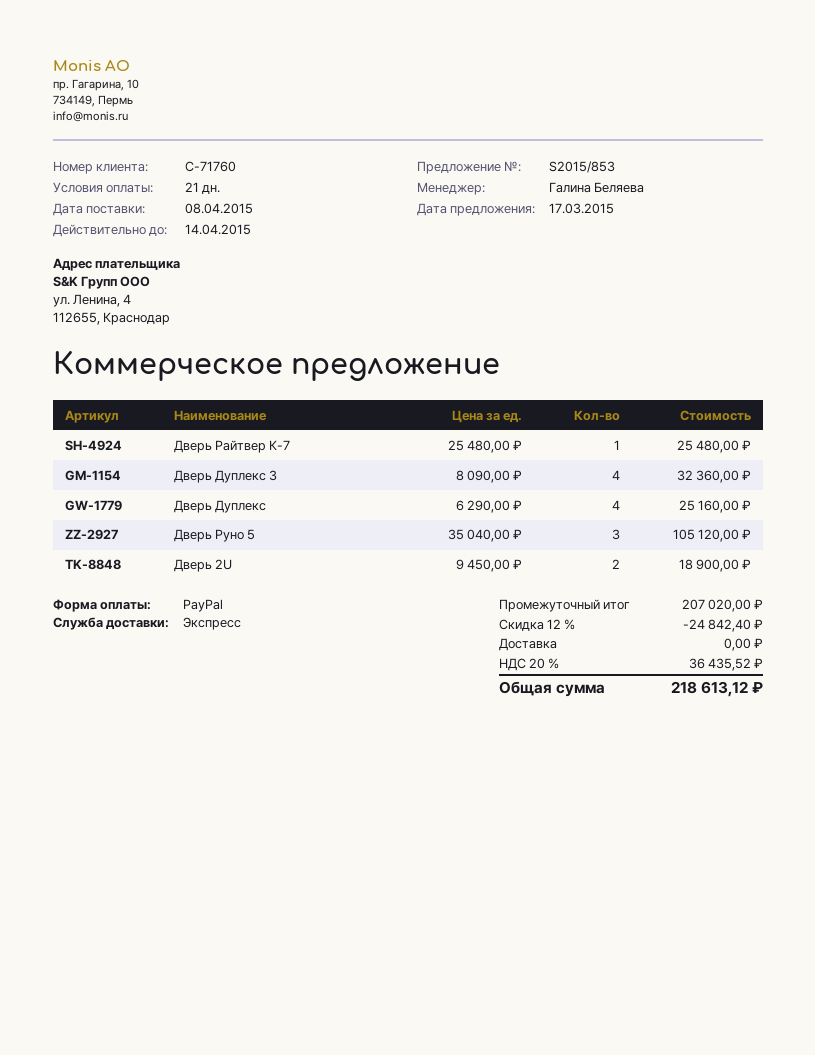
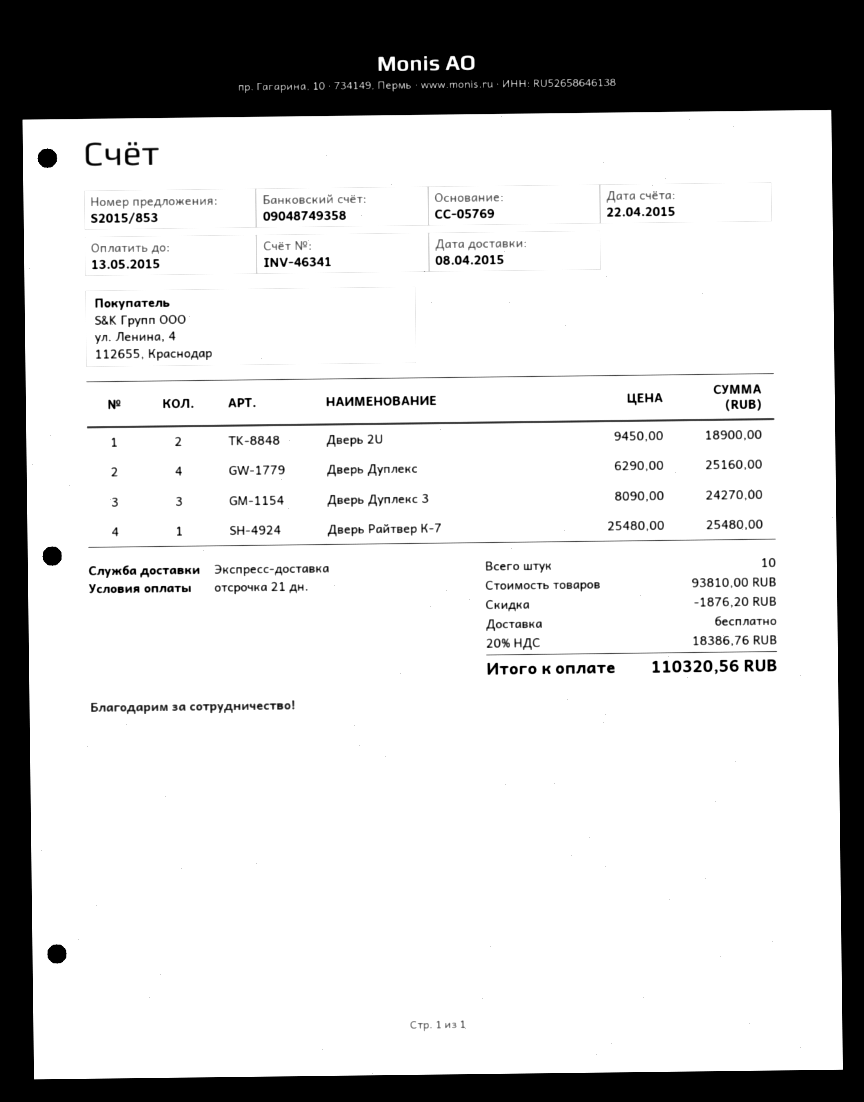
Дверь Дуплекс 3: 4 x 8090.00 = 32360.00 -> 3 x 8090.00 = 24270.00
Дверь Руно 5: 3 x 35040.00 = 105120.00 -> none
subtotal: 207020.00 -> 93810.00
discount: 24842.40 -> 1876.20
tax: 20% = 36435.52 -> 20% = 18386.76
total: 218613.12 -> 110320.56

